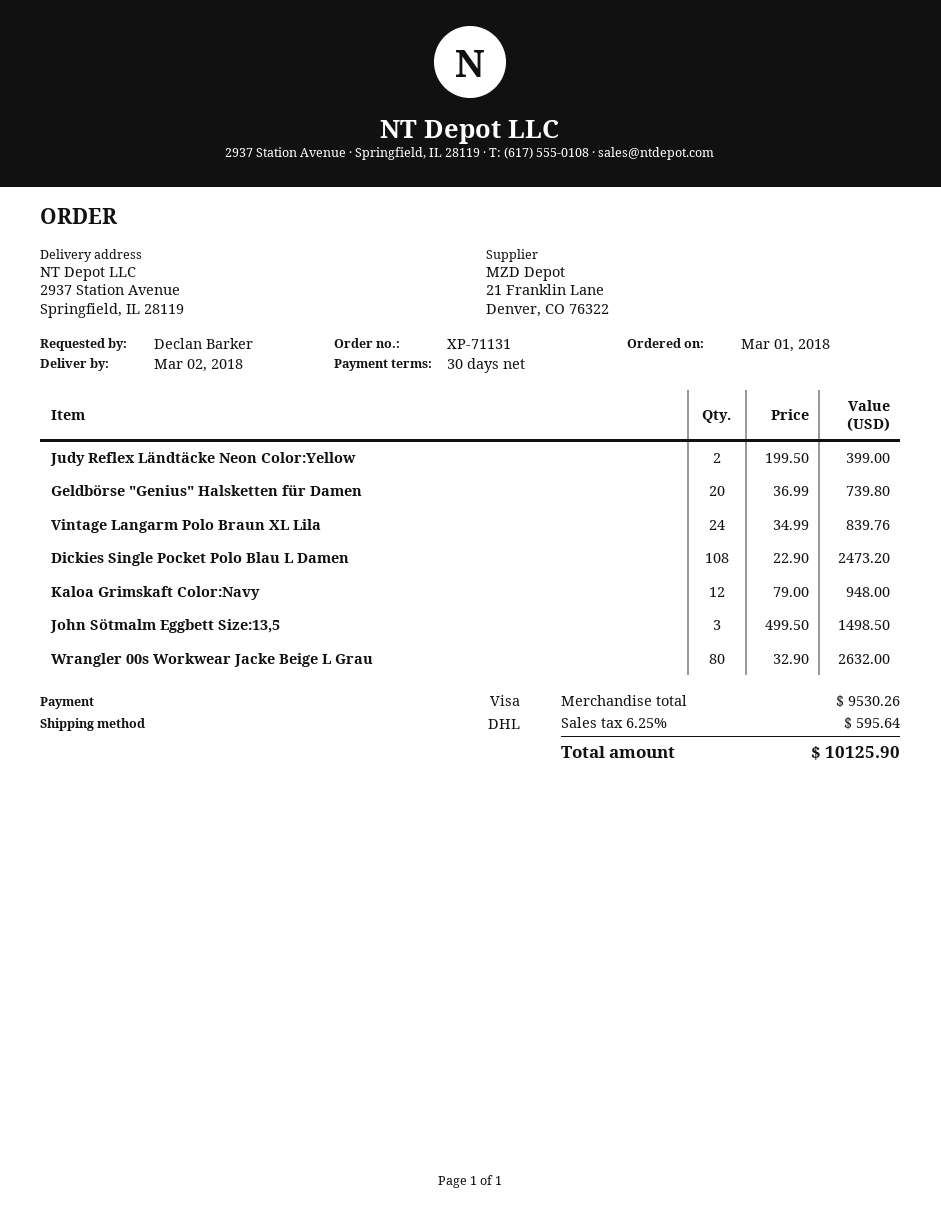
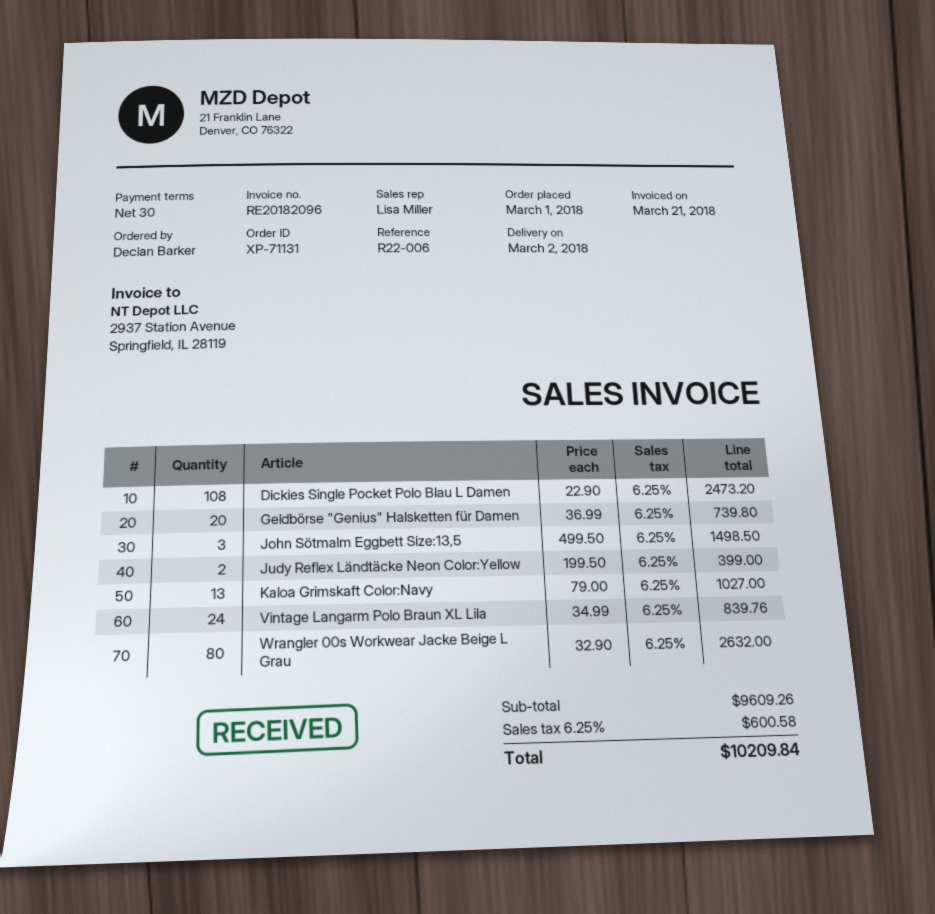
Kaloa Grimskaft Color:Navy: 12 x 79.00 = 948.00 -> 13 x 79.00 = 1027.00
subtotal: 9530.26 -> 9609.26
tax: 6.25% = 595.64 -> 6.25% = 600.58
total: 10125.90 -> 10209.84

